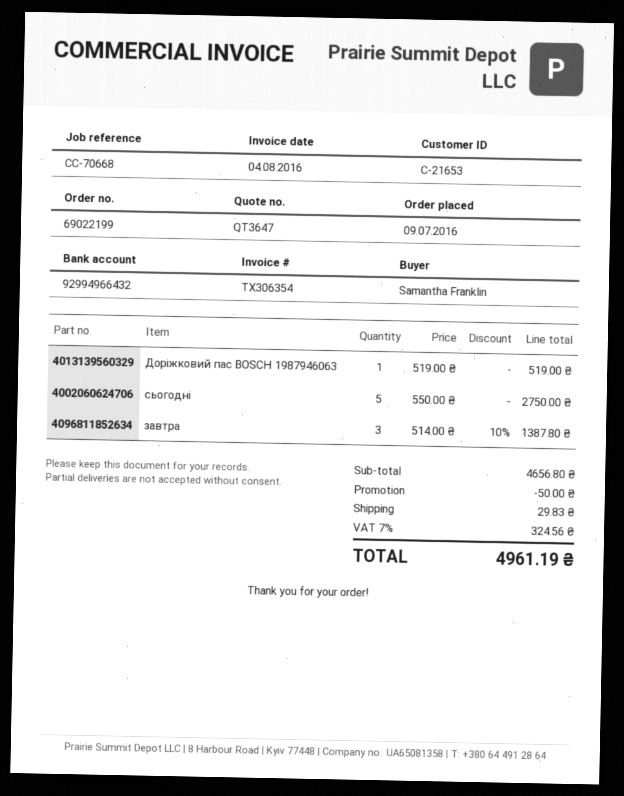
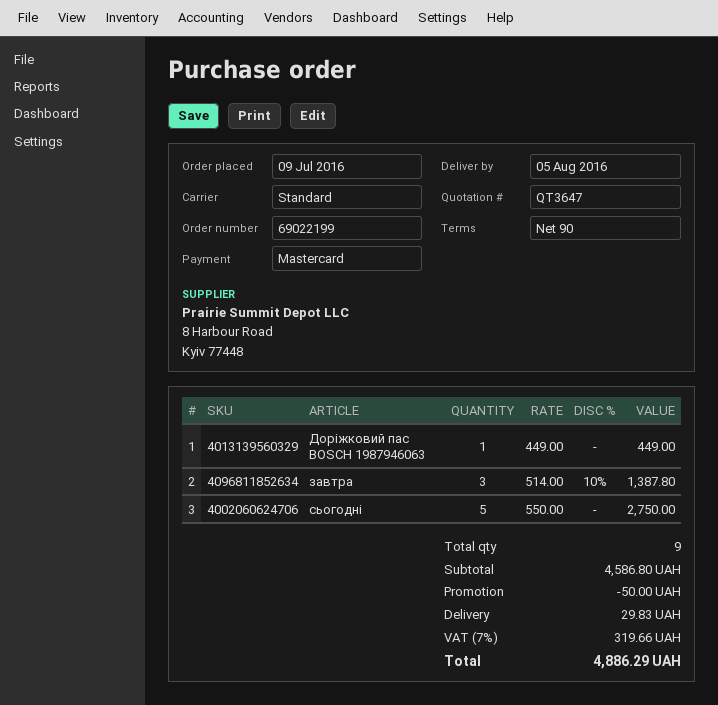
Доріжковий пас BOSCH 1987946063: 1 x 519.00 = 519.00 -> 1 x 449.00 = 449.00
subtotal: 4656.80 -> 4586.80
tax: 7% = 324.56 -> 7% = 319.66
total: 4961.19 -> 4886.29

